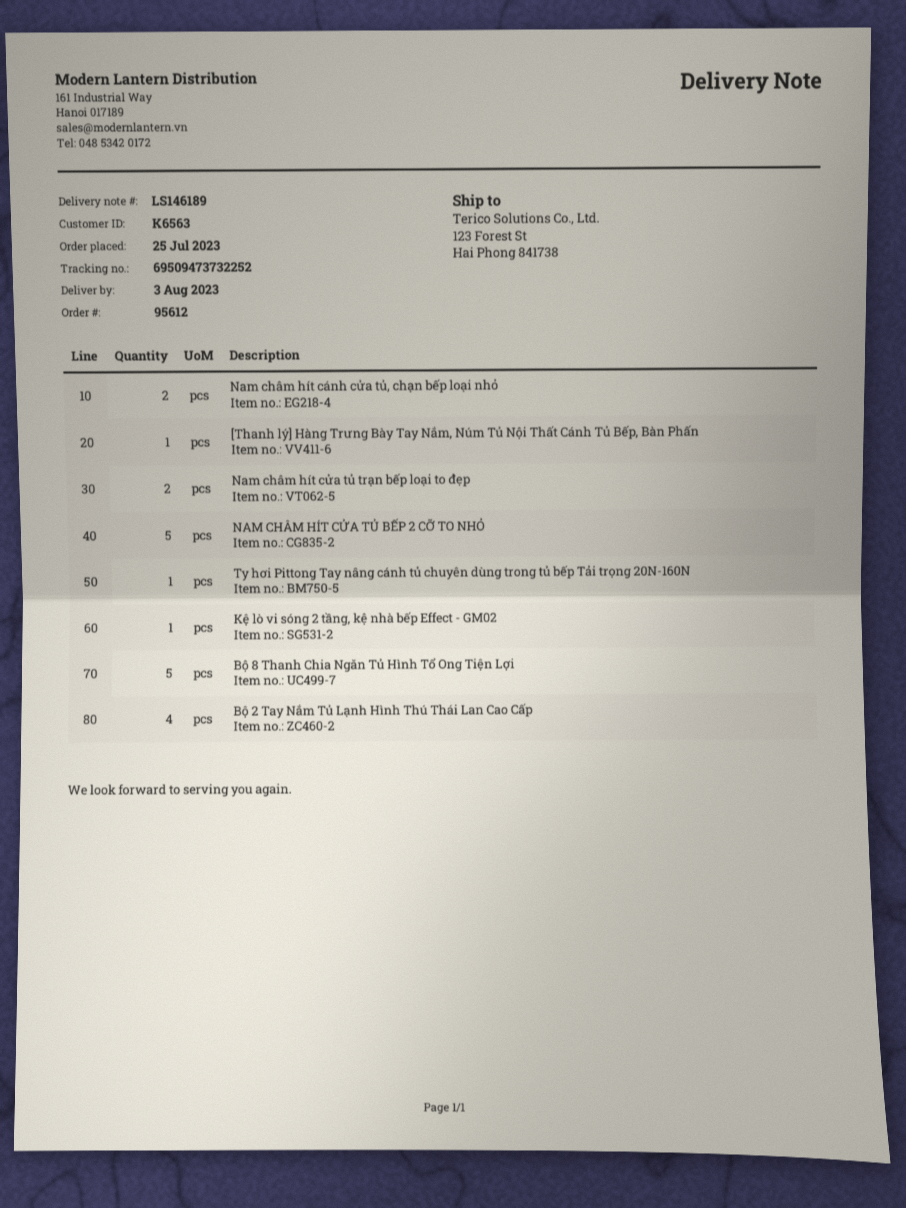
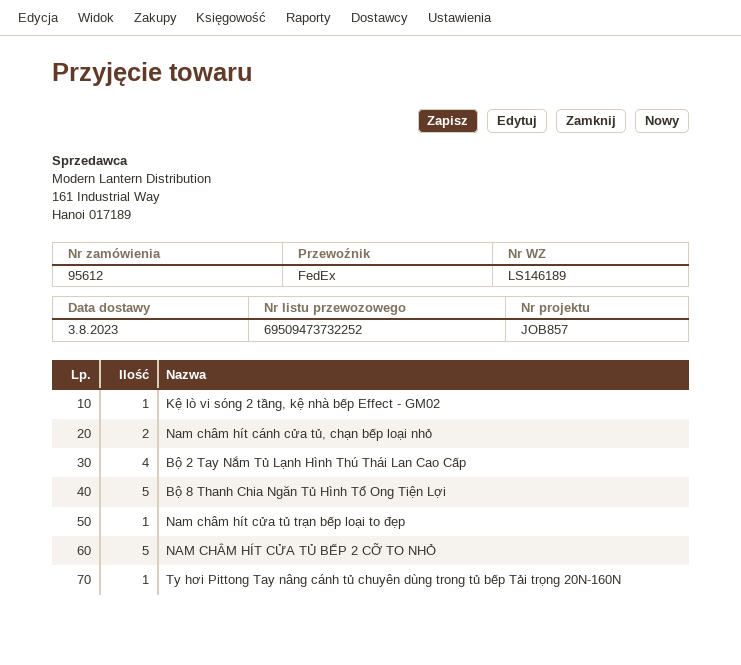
[Thanh lý] Hàng Trưng Bày Tay Nắm, Núm Tủ Nội Thất Cánh Tủ Bếp, Bàn Phấn: 1 -> none
Nam châm hít cửa tủ trạn bếp loại to đẹp: 2 -> 1

